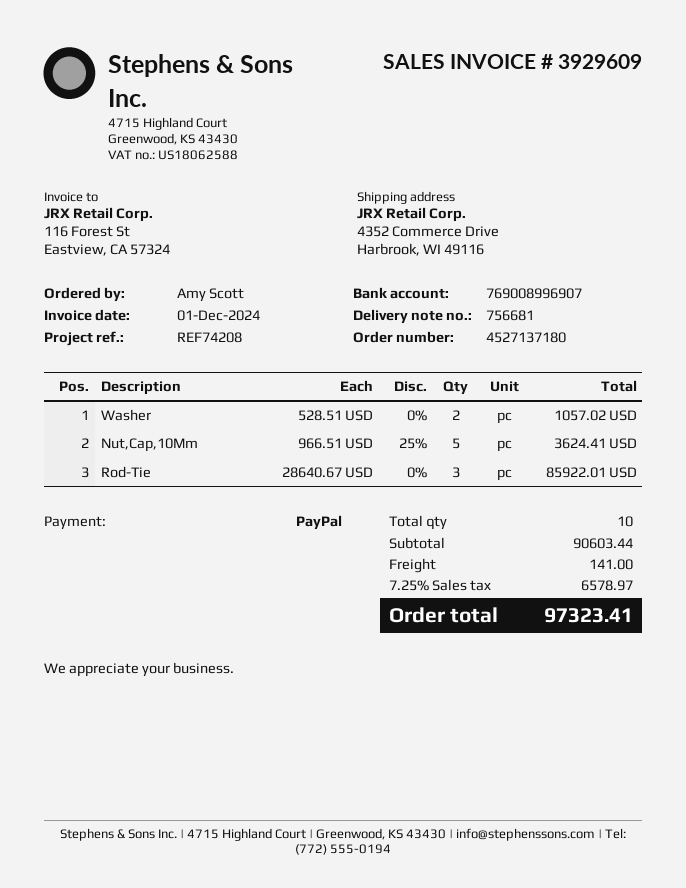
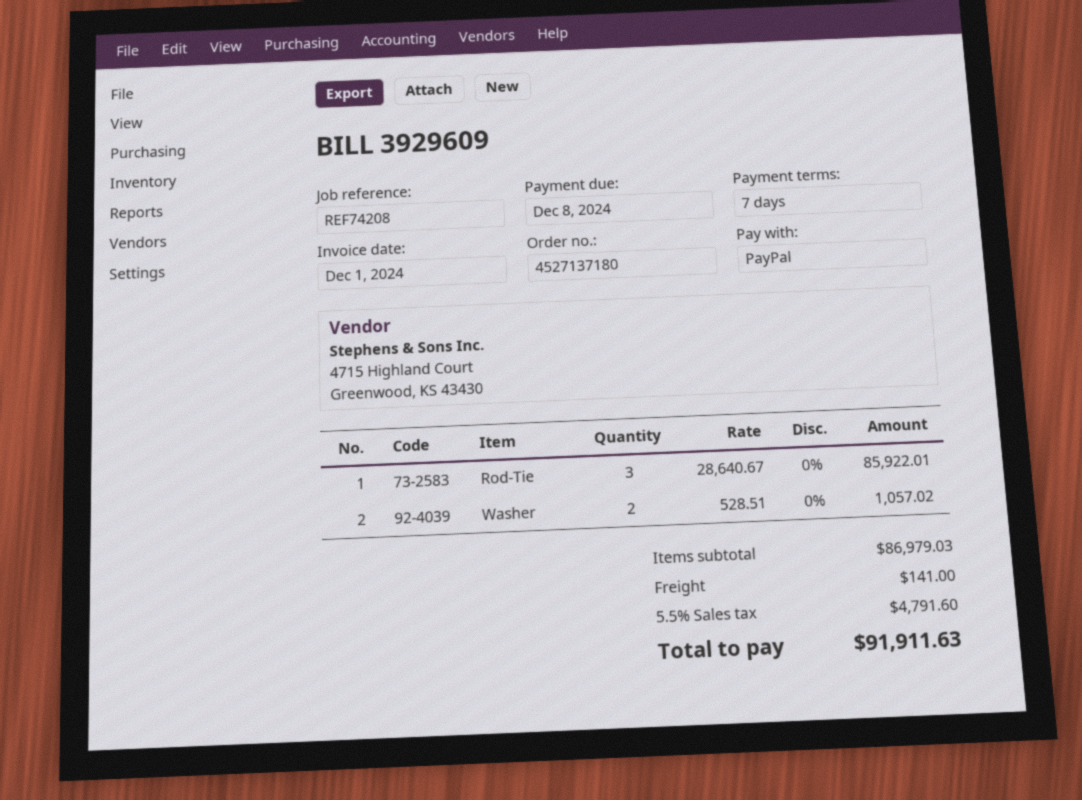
Nut,Cap,10Mm: 5 x 966.51 - 25% = 3624.41 -> none
subtotal: 90603.44 -> 86979.03
tax: 7.25% = 6578.97 -> 5.5% = 4791.60
total: 97323.41 -> 91911.63

